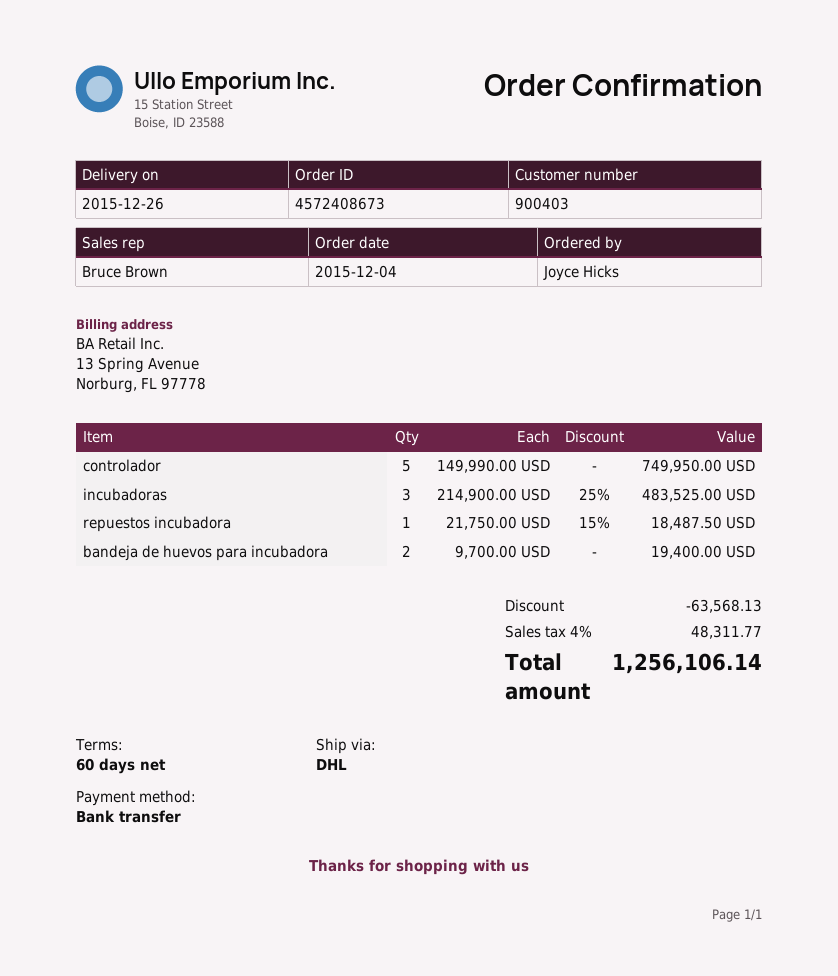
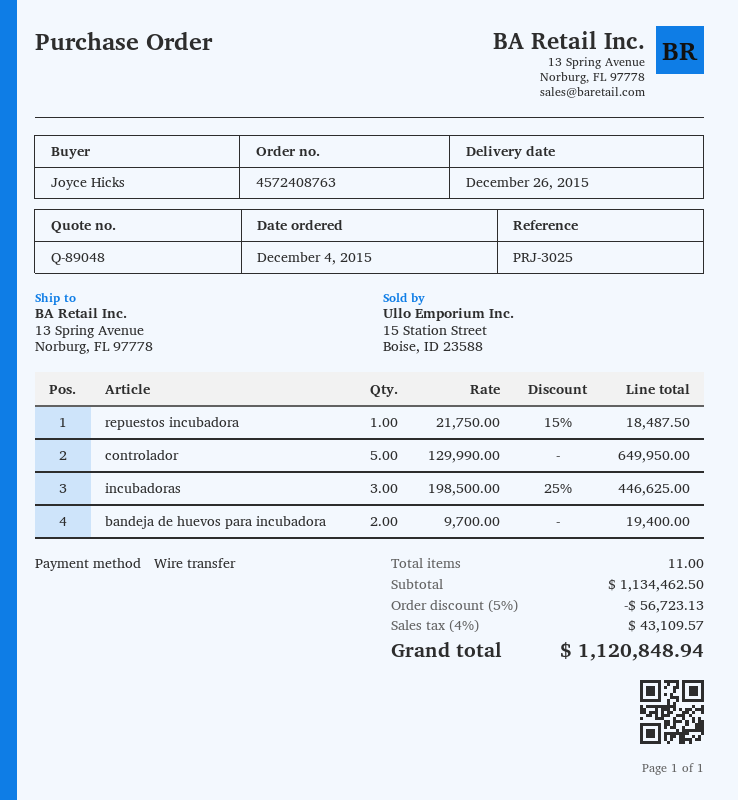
order number: 4572408673 -> 4572408763
controlador: 5 x 149990.00 = 749950.00 -> 5 x 129990.00 = 649950.00
incubadoras: 3 x 214900.00 - 25% = 483525.00 -> 3 x 198500.00 - 25% = 446625.00
discount: 63568.13 -> 56723.13
tax: 4% = 48311.77 -> 4% = 43109.57
total: 1256106.14 -> 1120848.94

